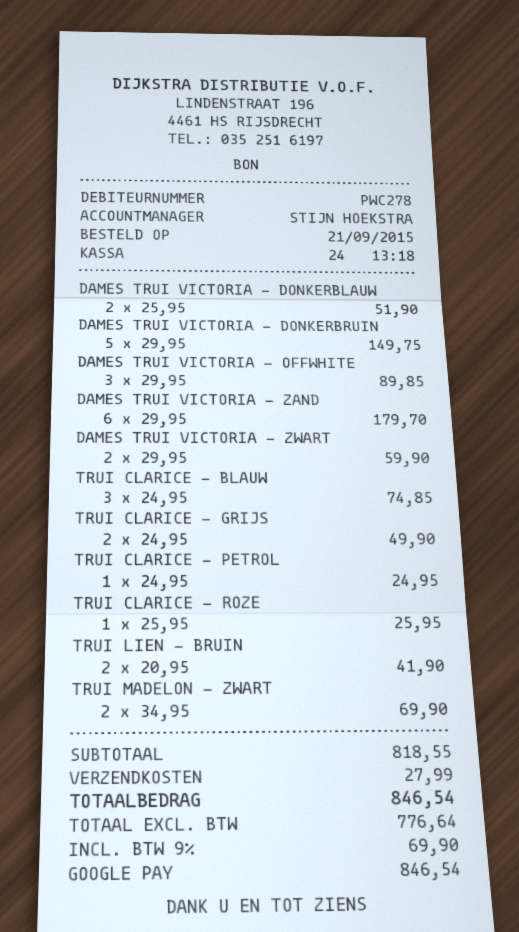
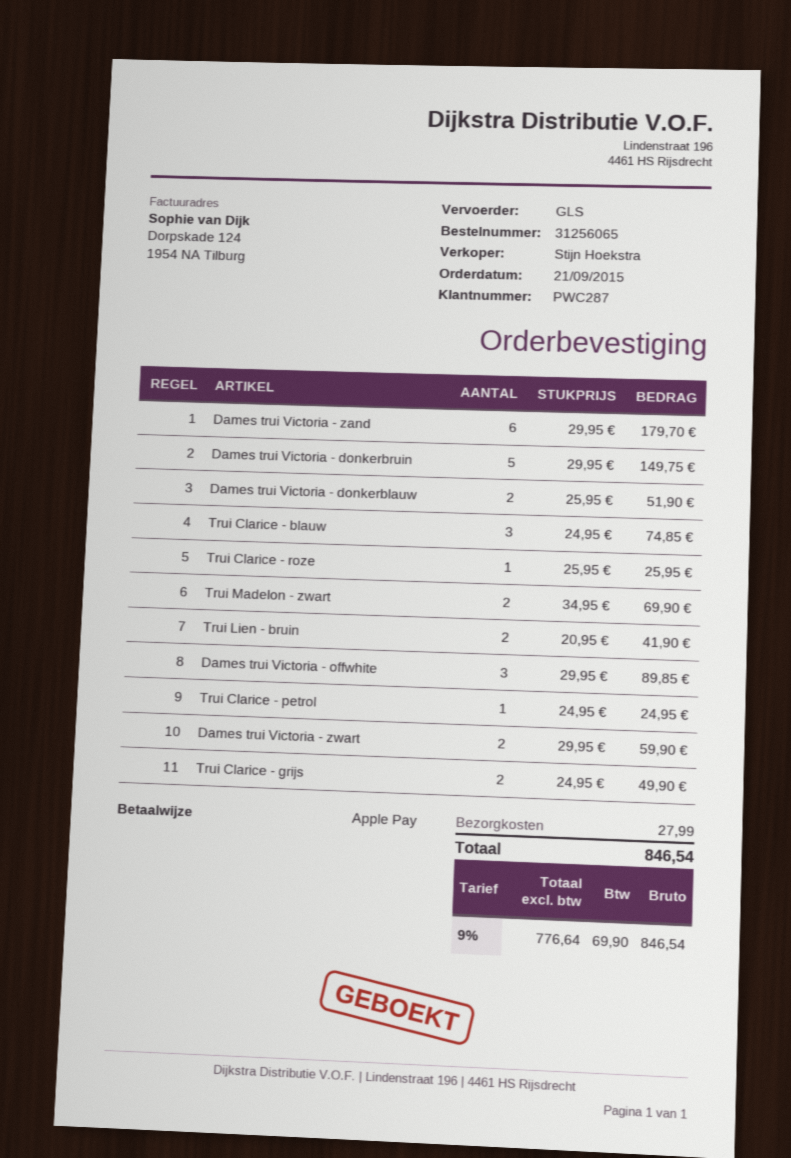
customer number: PWC278 -> PWC287
payment method: Google Pay -> Apple Pay

